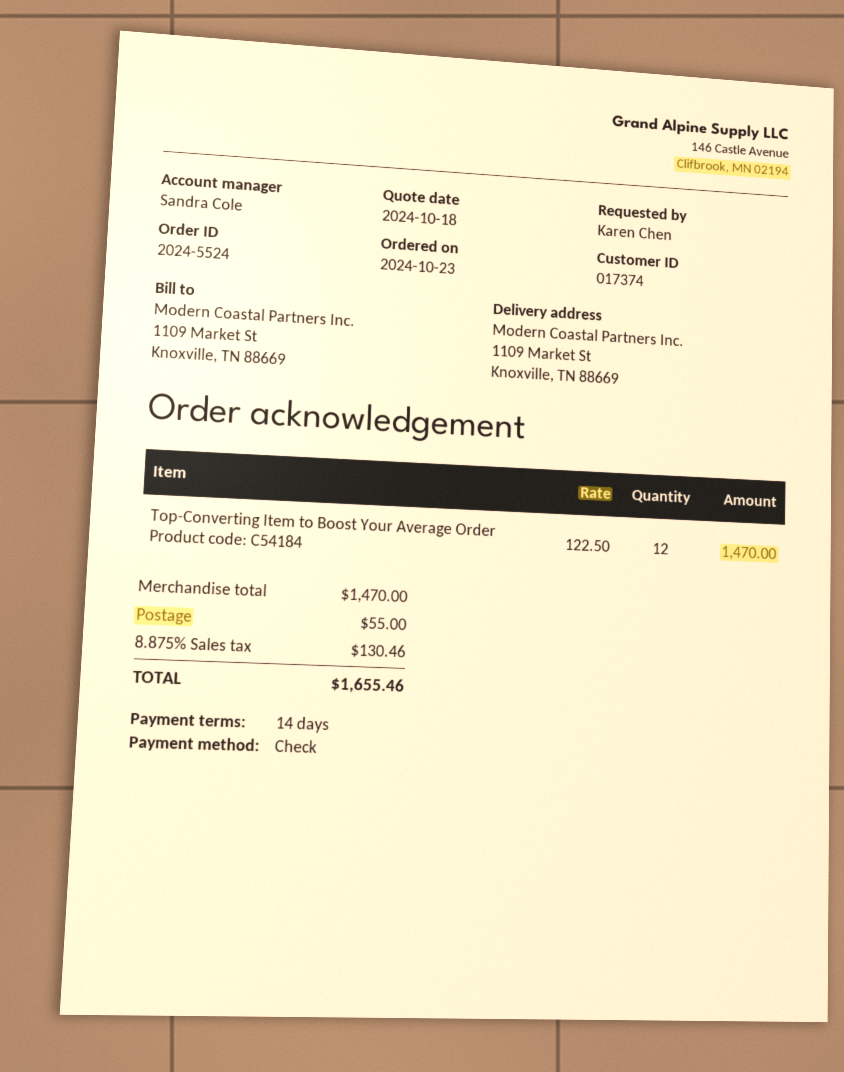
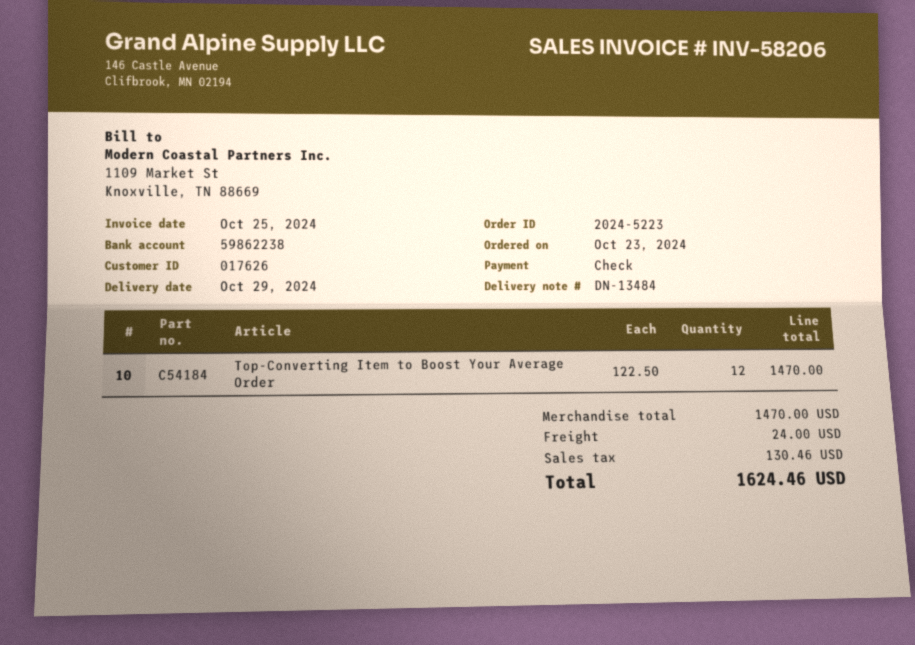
order number: 2024-5524 -> 2024-5223
customer number: 017374 -> 017626
shipping: 55.00 -> 24.00
total: 1655.46 -> 1624.46

